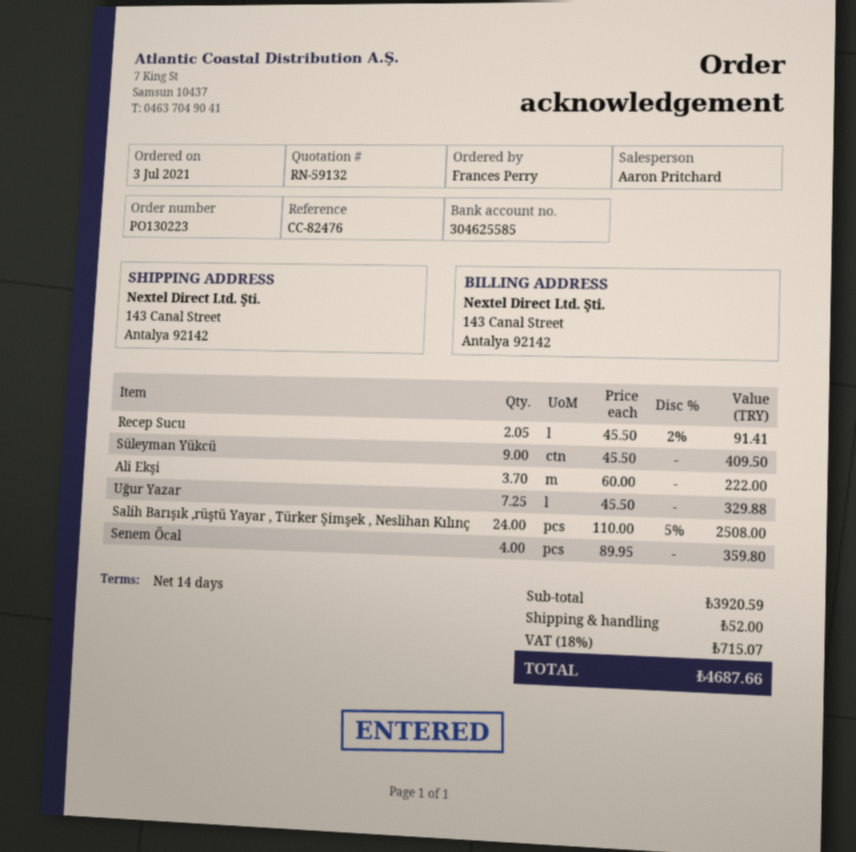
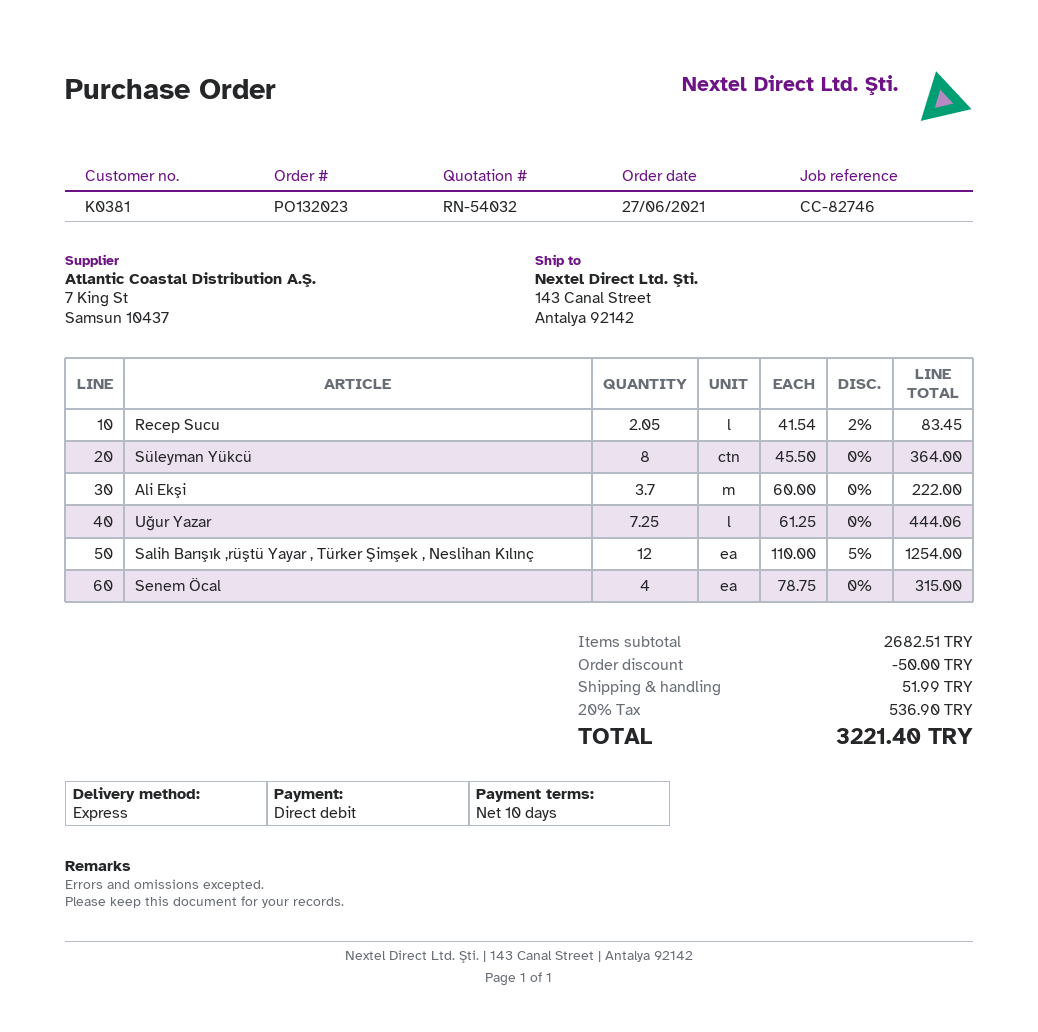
quote number: RN-59132 -> RN-54032
order number: PO130223 -> PO132023
order date: 2021-07-03 -> 2021-06-27
payment terms: 14 days -> 10 days
reference: CC-82476 -> CC-82746
Recep Sucu: 2.05 x 45.50 - 2% = 91.41 -> 2.05 x 41.54 - 2% = 83.45
Süleyman Yükcü: 9 x 45.50 = 409.50 -> 8 x 45.50 = 364.00
Uğur Yazar: 7.25 x 45.50 = 329.88 -> 7.25 x 61.25 = 444.06
Salih Barışık ,rüştü Yayar , Türker Şimşek , Neslihan Kılınç: 24 x 110.00 - 5% = 2508.00 -> 12 x 110.00 - 5% = 1254.00
Senem Öcal: 4 x 89.95 = 359.80 -> 4 x 78.75 = 315.00
subtotal: 3920.59 -> 2682.51
discount: none -> 50.00
shipping: 52.00 -> 51.99
tax: 18% = 715.07 -> 20% = 536.90
total: 4687.66 -> 3221.40

